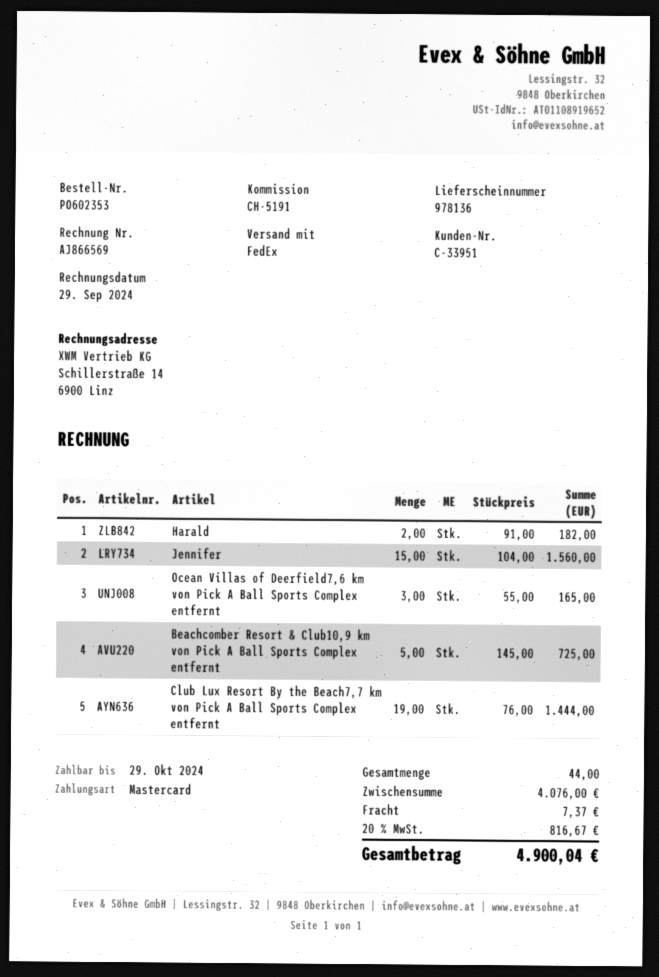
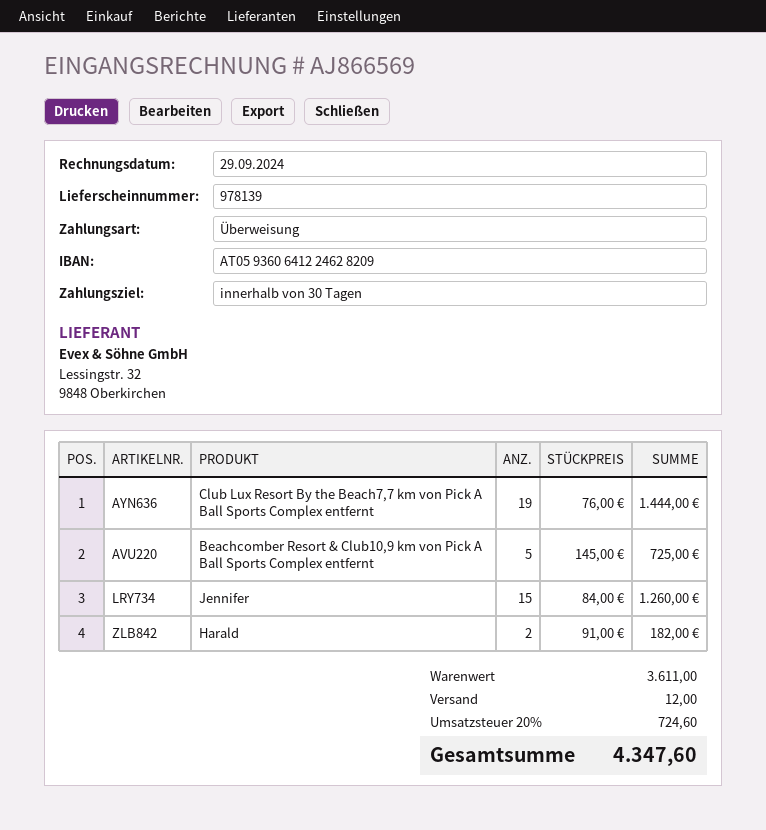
delivery note number: 978136 -> 978139
payment method: Mastercard -> bank transfer
Jennifer: 15 x 104.00 = 1560.00 -> 15 x 84.00 = 1260.00
Ocean Villas of Deerfield7,6 km von Pick A Ball Sports Complex entfernt: 3 x 55.00 = 165.00 -> none
subtotal: 4076.00 -> 3611.00
shipping: 7.37 -> 12.00
tax: 20% = 816.67 -> 20% = 724.60
total: 4900.04 -> 4347.60

